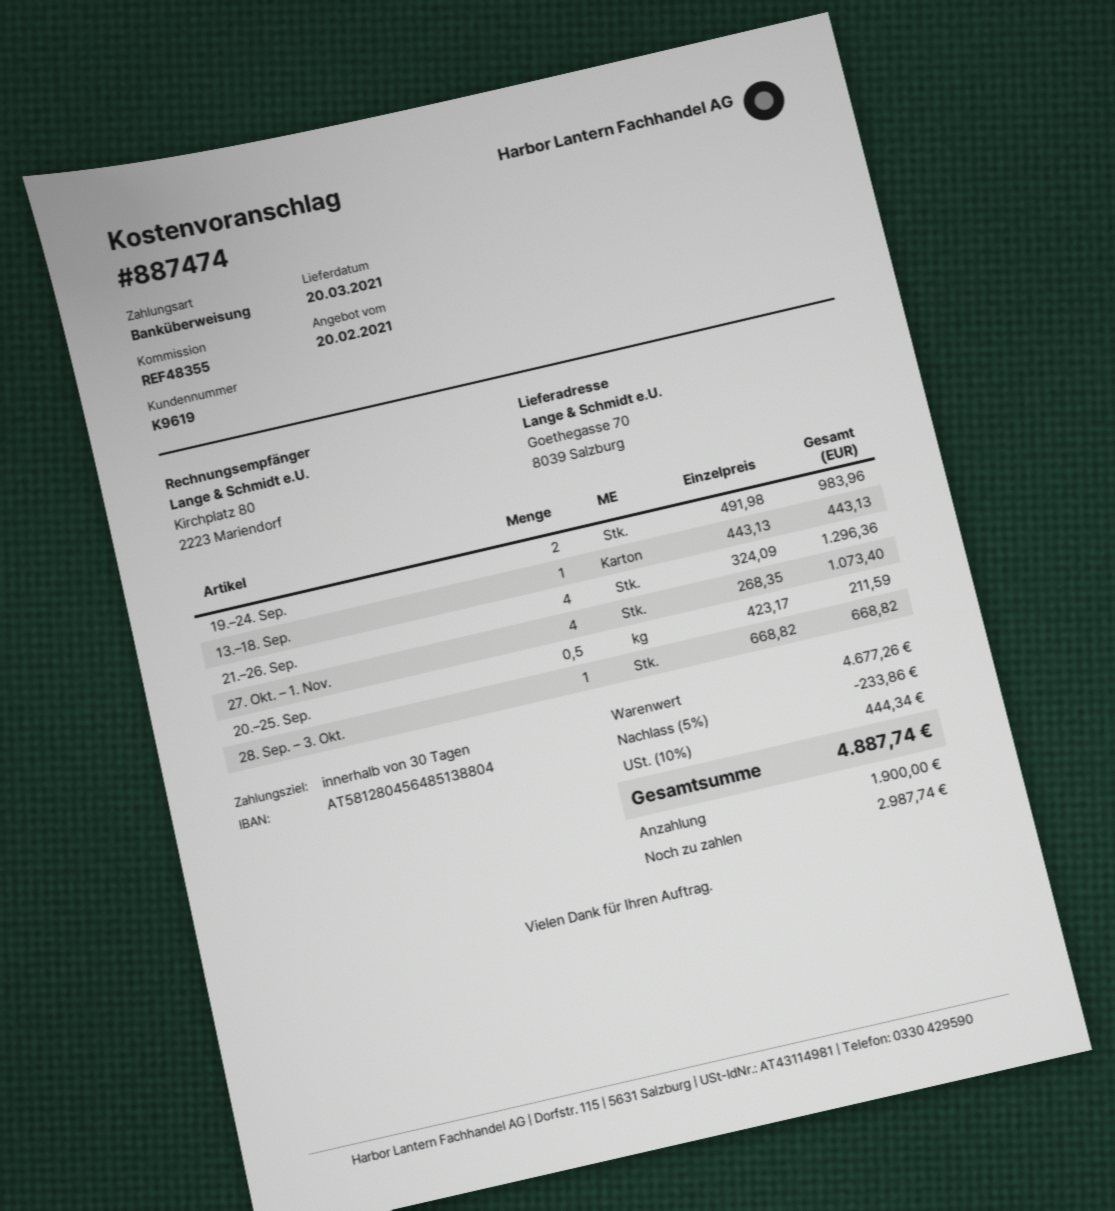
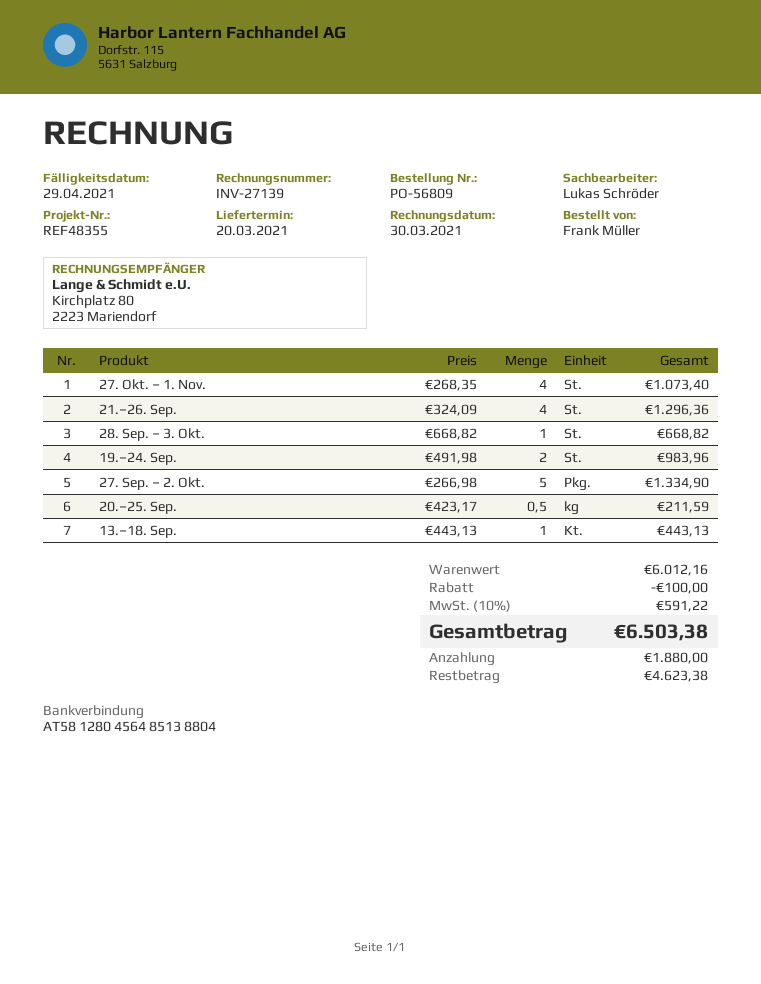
27. Sep. – 2. Okt.: none -> 5 x 266.98 = 1334.90
subtotal: 4677.26 -> 6012.16
discount: 233.86 -> 100.00
tax: 10% = 444.34 -> 10% = 591.22
total: 4887.74 -> 6503.38
deposit: 1900.00 -> 1880.00
balance: 2987.74 -> 4623.38

